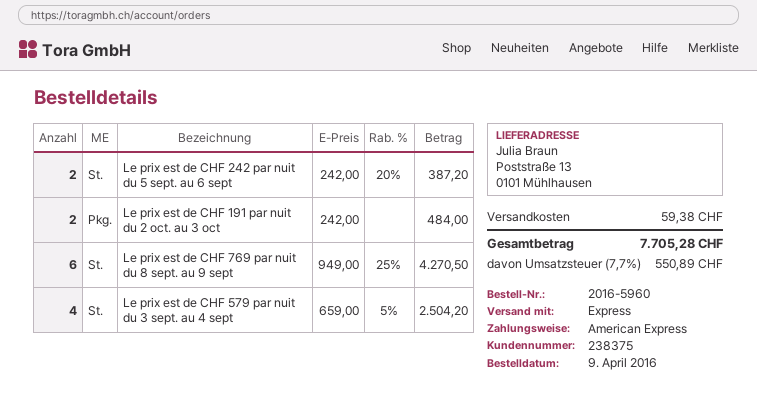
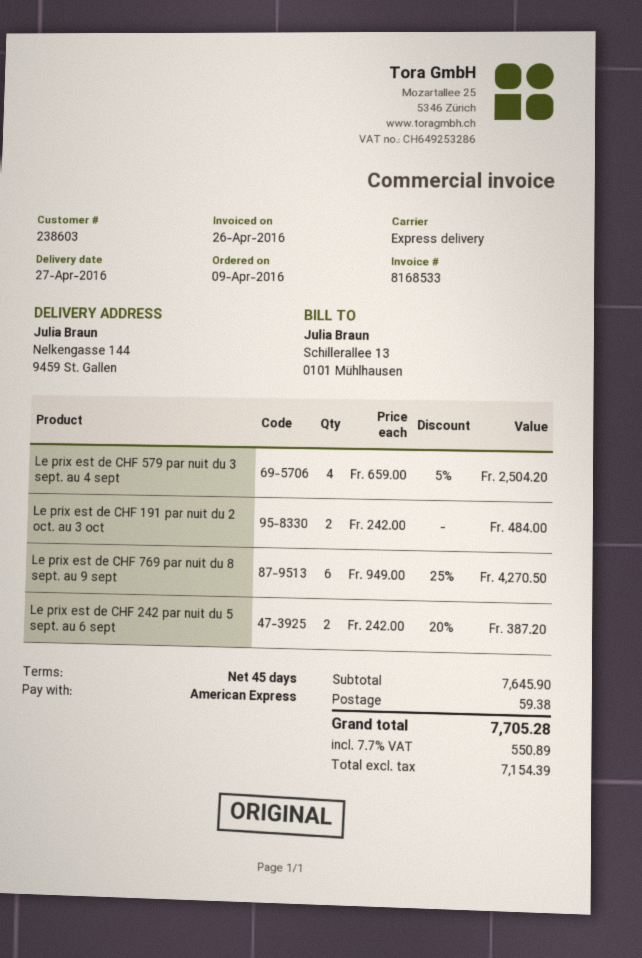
customer number: 238375 -> 238603
ship to: Poststraße 13, 0101 Mühlhausen -> Nelkengasse 144, 9459 St. Gallen

